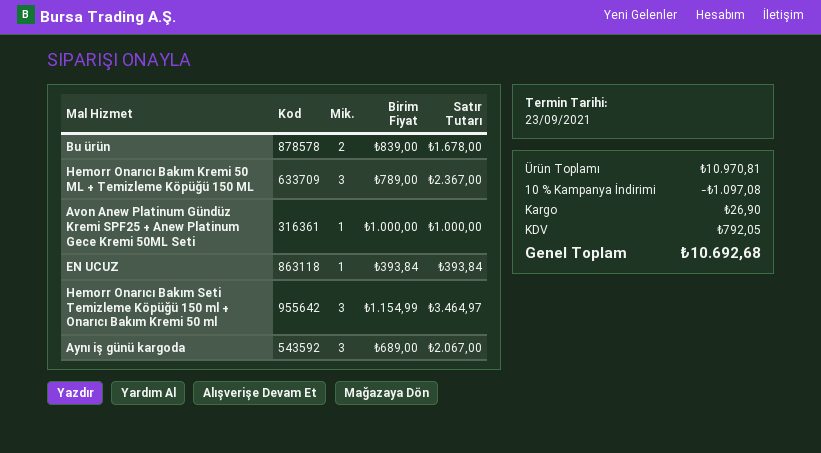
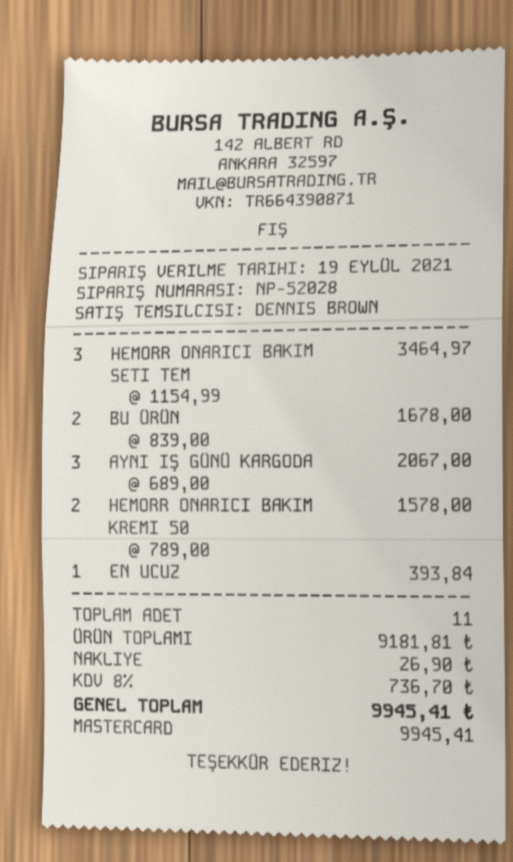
Hemorr Onarıcı Bakım Kremi 50 ML + Temizleme Köpüğü 150 ML: 3 x 789.00 = 2367.00 -> 2 x 789.00 = 1578.00
Avon Anew Platinum Gündüz Kremi SPF25 + Anew Platinum Gece Kremi 50ML Seti: 1 x 1000.00 = 1000.00 -> none
subtotal: 10970.81 -> 9181.81
discount: 10% = 1097.08 -> none
tax: 792.05 -> 736.70
total: 10692.68 -> 9945.41

